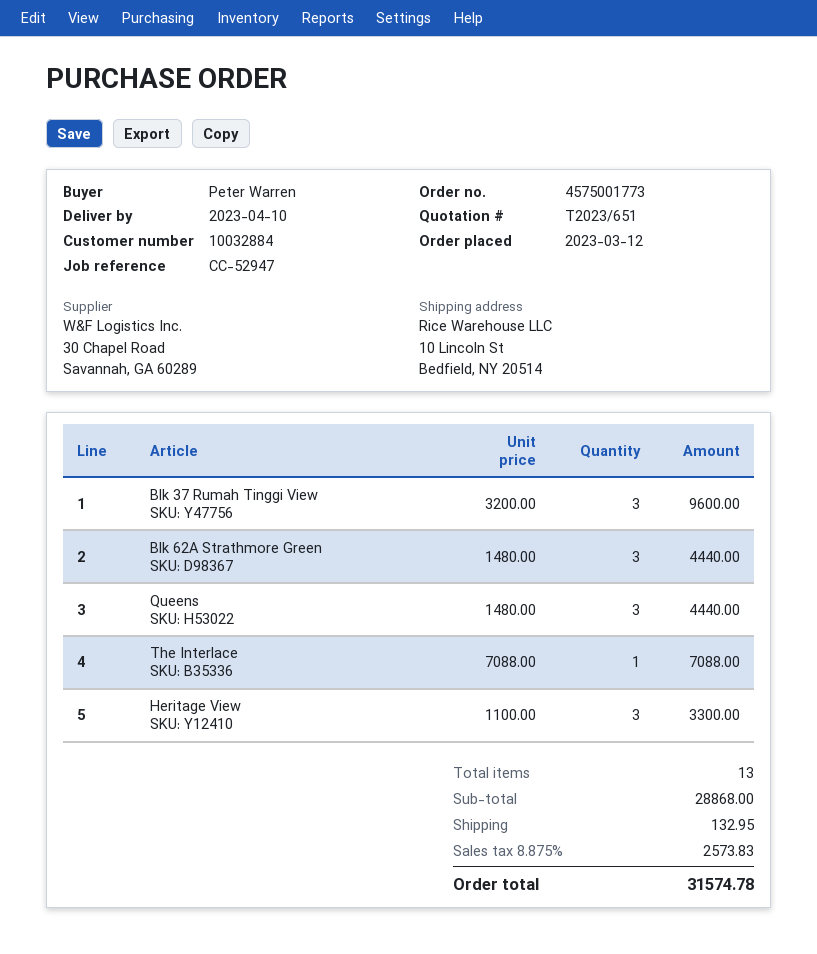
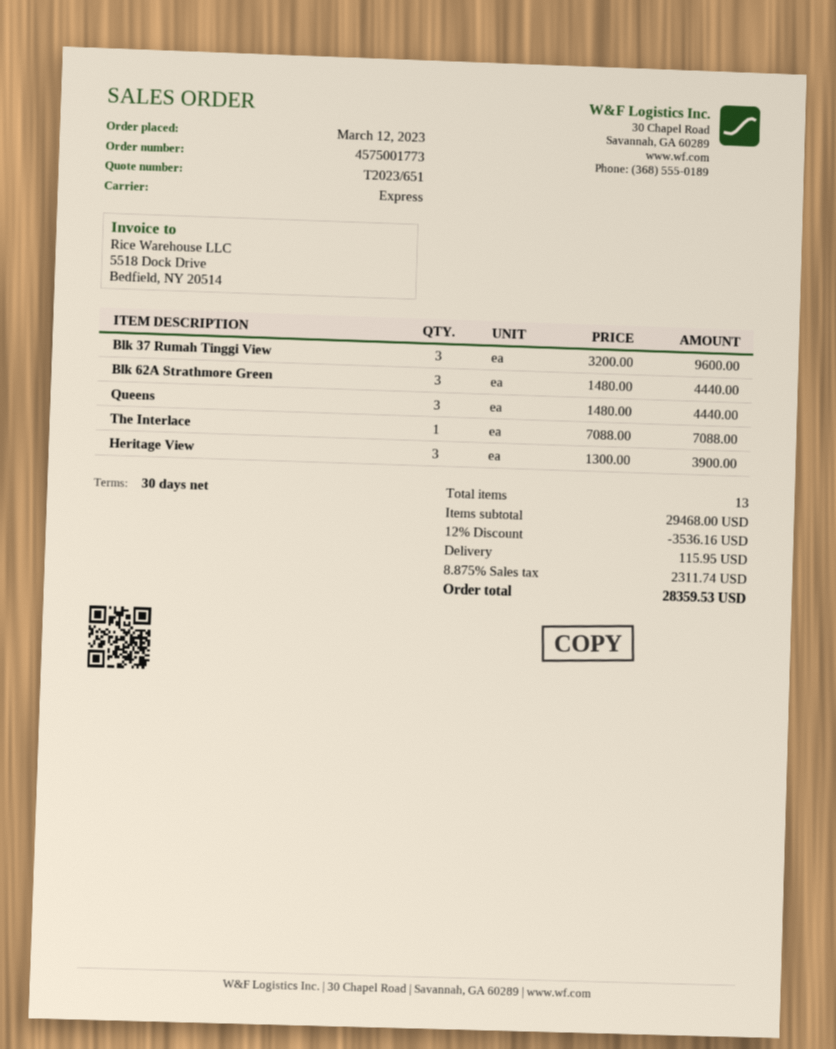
Heritage View: 3 x 1100.00 = 3300.00 -> 3 x 1300.00 = 3900.00
subtotal: 28868.00 -> 29468.00
discount: none -> 12% = 3536.16
shipping: 132.95 -> 115.95
tax: 8.875% = 2573.83 -> 8.875% = 2311.74
total: 31574.78 -> 28359.53

